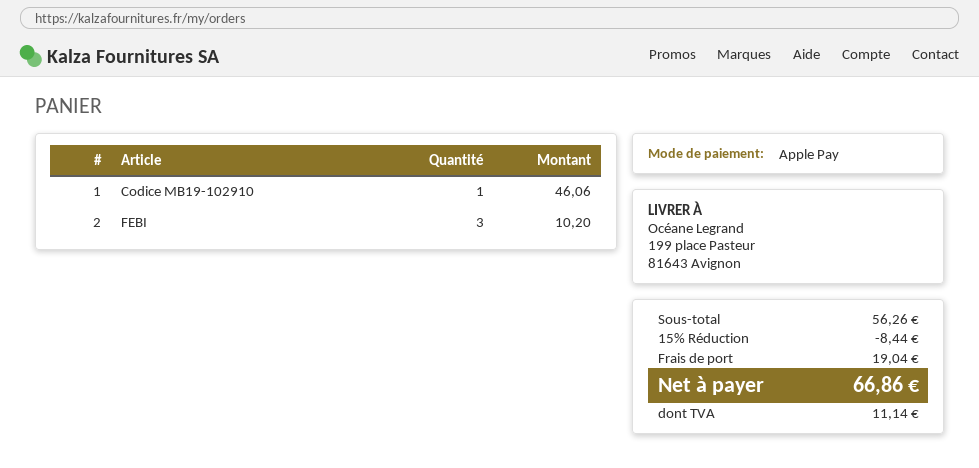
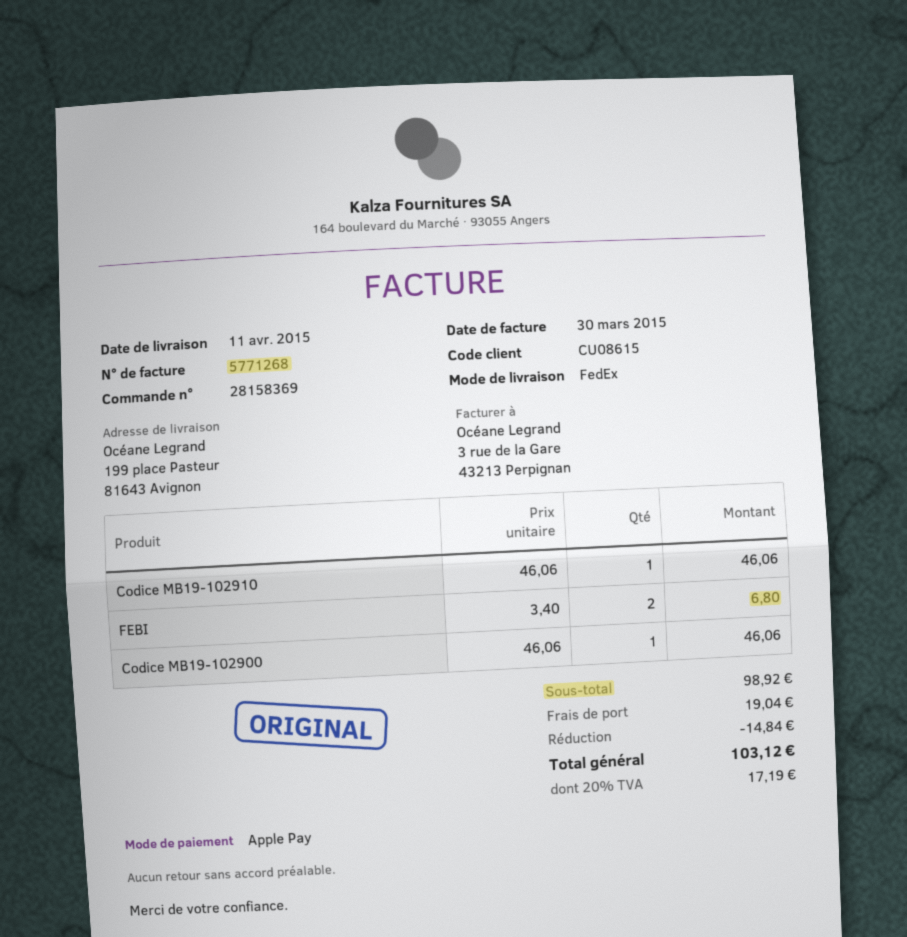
FEBI: 3 for 10.20 -> 2 for 6.80
Codice MB19-102900: none -> 1 for 46.06
subtotal: 56.26 -> 98.92
discount: 8.44 -> 14.84
tax: 11.14 -> 17.19
total: 66.86 -> 103.12

